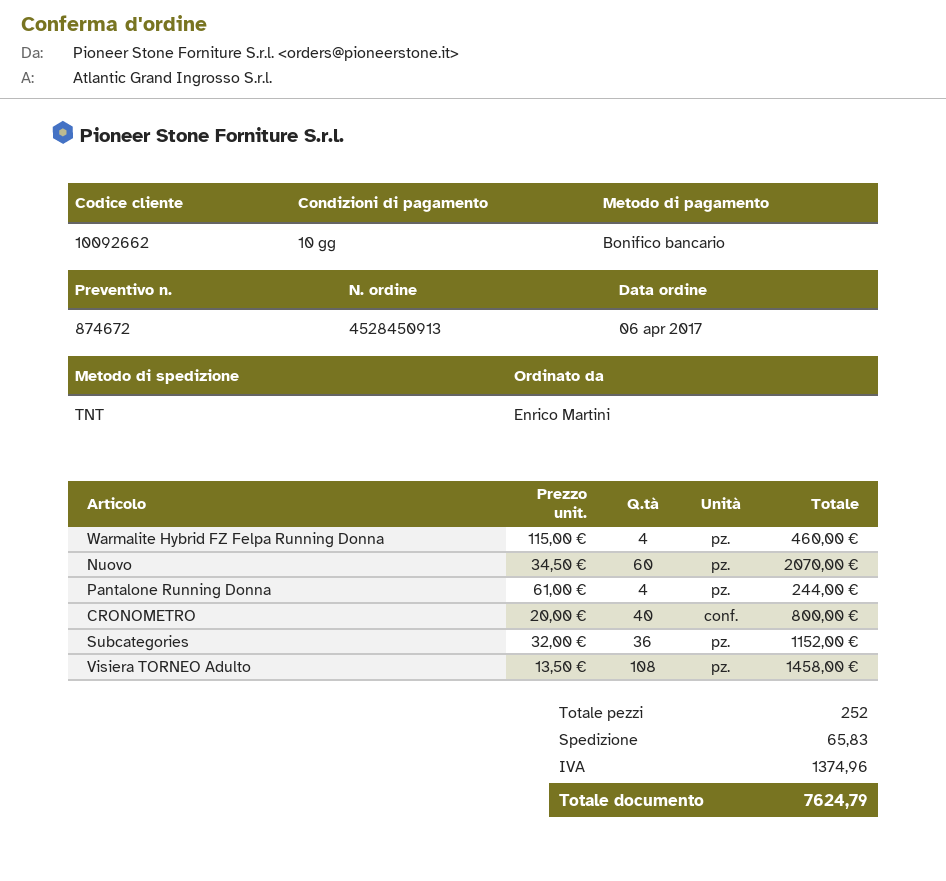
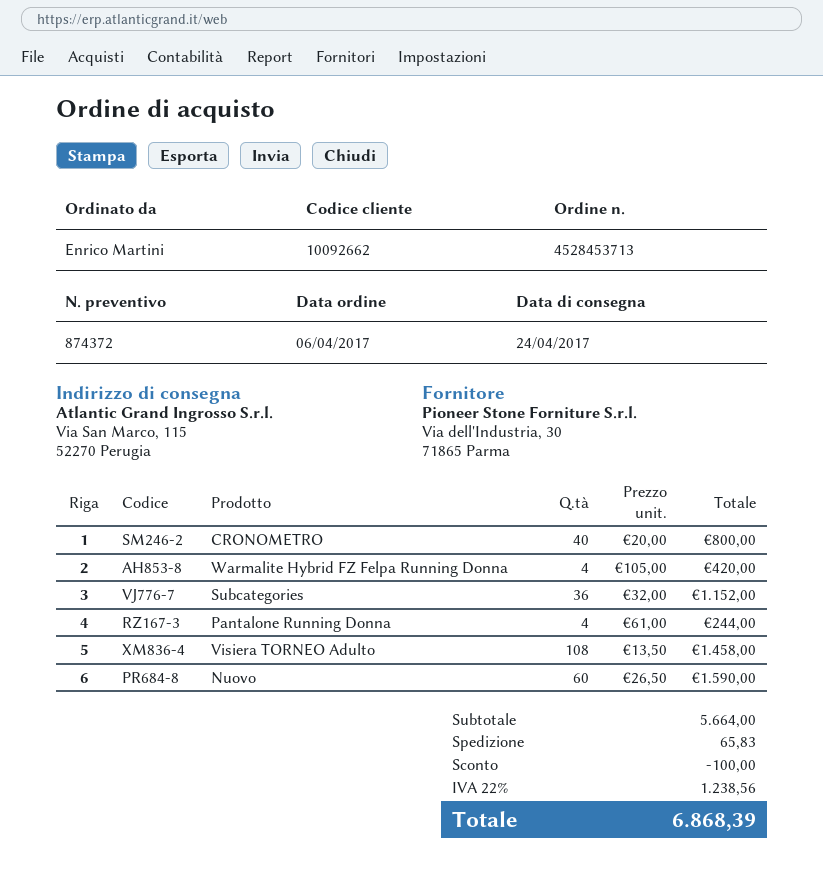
quote number: 874672 -> 874372
order number: 4528450913 -> 4528453713
Warmalite Hybrid FZ Felpa Running Donna: 4 x 115.00 = 460.00 -> 4 x 105.00 = 420.00
Nuovo: 60 x 34.50 = 2070.00 -> 60 x 26.50 = 1590.00
discount: none -> 100.00
tax: 1374.96 -> 1238.56
total: 7624.79 -> 6868.39

